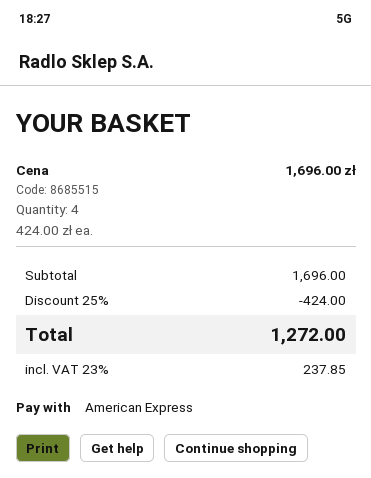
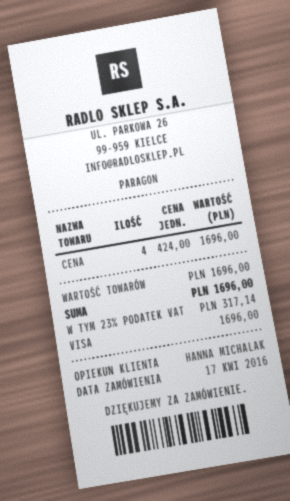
payment method: American Express -> Visa
discount: 25% = 424.00 -> none
tax: 23% = 237.85 -> 23% = 317.14
total: 1272.00 -> 1696.00

